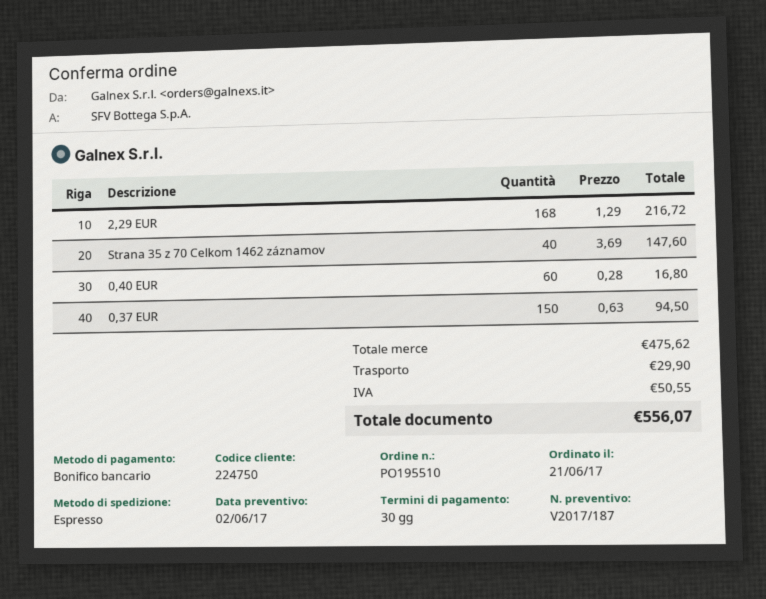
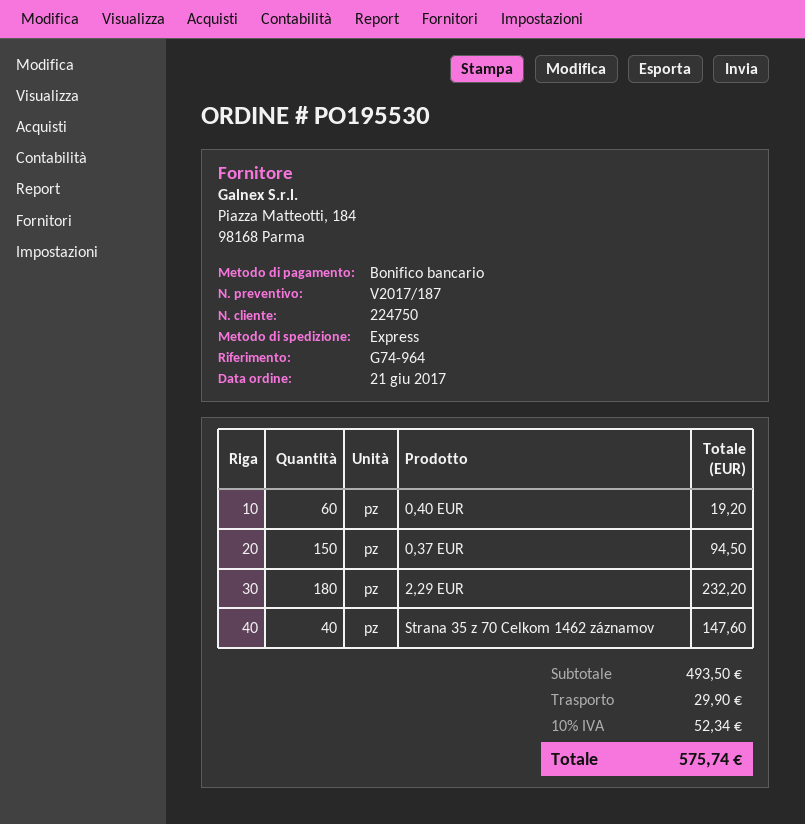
order number: PO195510 -> PO195530
2,29 EUR: 168 for 216.72 -> 180 for 232.20
0,40 EUR: 60 for 16.80 -> 60 for 19.20
subtotal: 475.62 -> 493.50
tax: 50.55 -> 52.34
total: 556.07 -> 575.74

